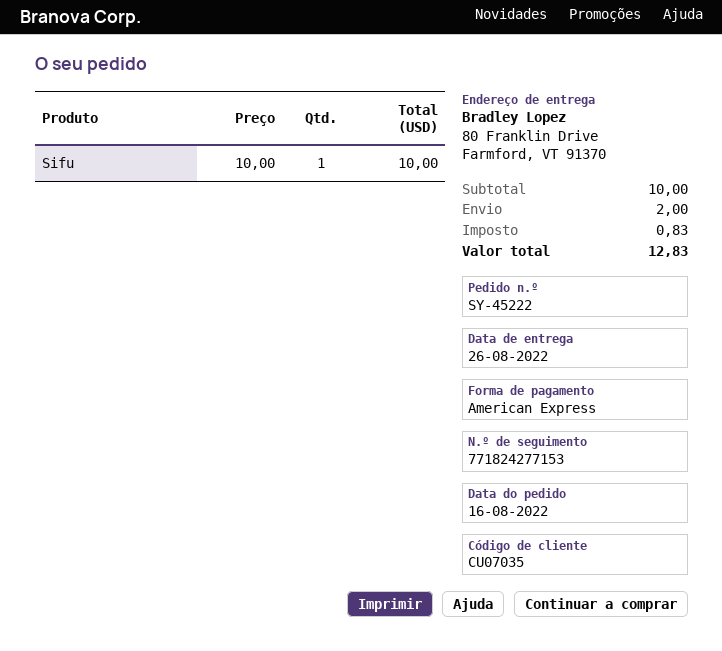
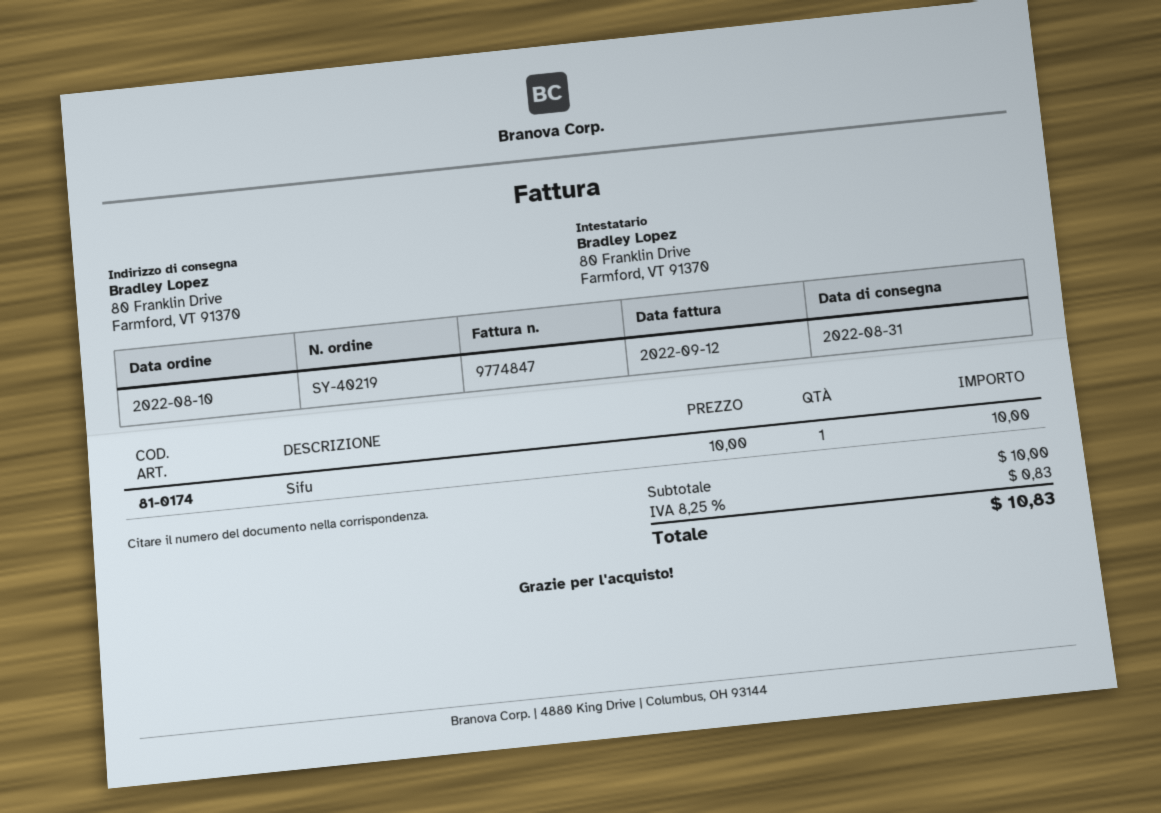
order number: SY-45222 -> SY-40219
order date: 2022-08-16 -> 2022-08-10
delivery date: 2022-08-26 -> 2022-08-31
shipping: 2.00 -> none
total: 12.83 -> 10.83

